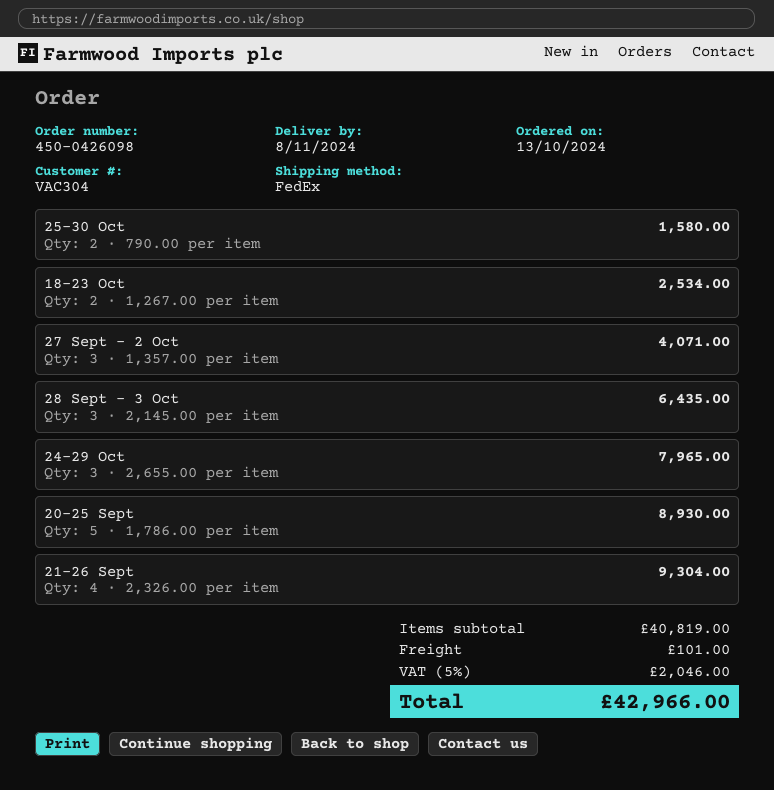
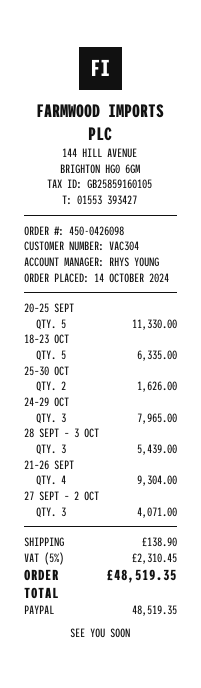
order date: 2024-10-13 -> 2024-10-14
25–30 Oct: 2 for 1580.00 -> 2 for 1626.00
18–23 Oct: 2 for 2534.00 -> 5 for 6335.00
28 Sept – 3 Oct: 3 for 6435.00 -> 3 for 5439.00
20–25 Sept: 5 for 8930.00 -> 5 for 11330.00
shipping: 101.00 -> 138.90
tax: 5% = 2046.00 -> 5% = 2310.45
total: 42966.00 -> 48519.35

